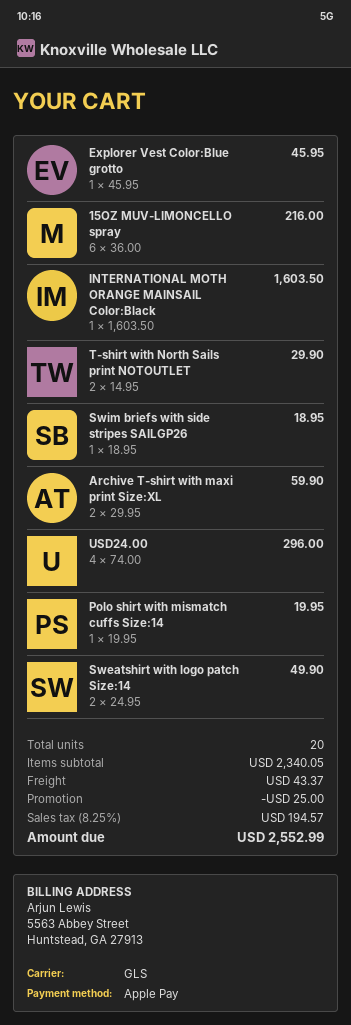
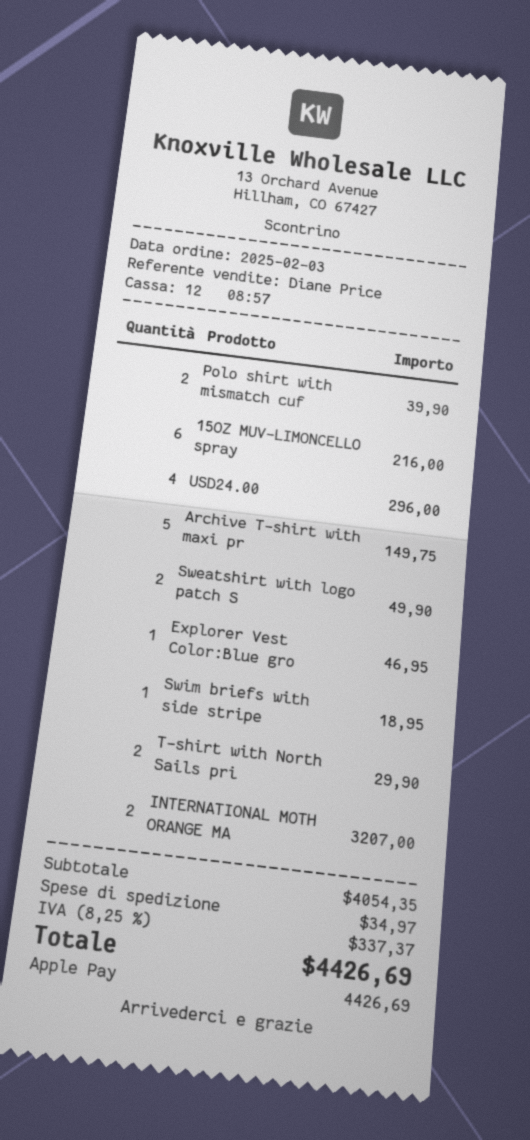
Explorer Vest Color:Blue grotto: 1 for 45.95 -> 1 for 46.95
INTERNATIONAL MOTH ORANGE MAINSAIL Color:Black: 1 for 1603.50 -> 2 for 3207.00
Archive T-shirt with maxi print Size:XL: 2 for 59.90 -> 5 for 149.75
Polo shirt with mismatch cuffs Size:14: 1 for 19.95 -> 2 for 39.90
subtotal: 2340.05 -> 4054.35
discount: 25.00 -> none
shipping: 43.37 -> 34.97
tax: 8.25% = 194.57 -> 8.25% = 337.37
total: 2552.99 -> 4426.69

